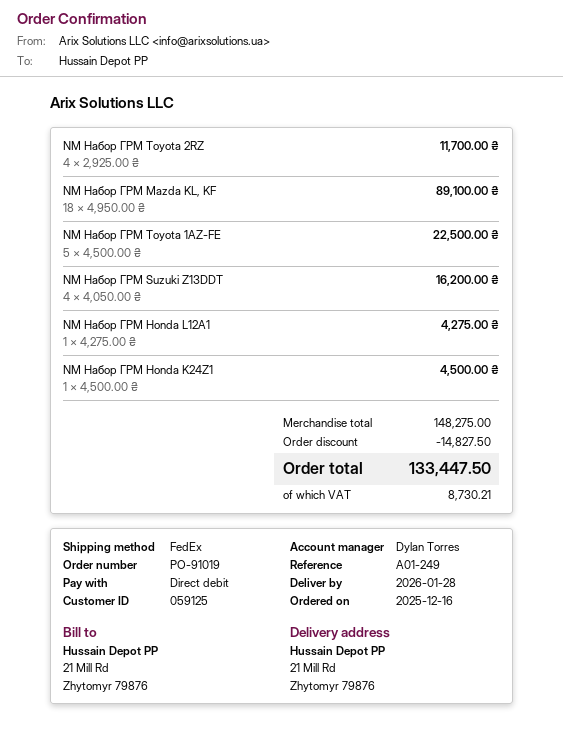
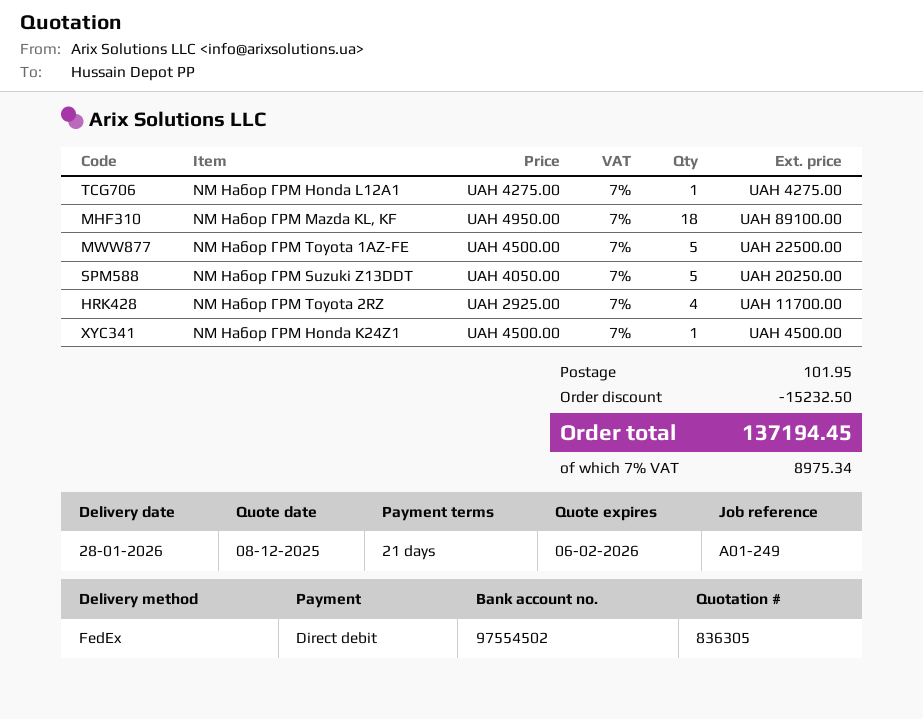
NM Набор ГРМ Suzuki Z13DDT: 4 x 4050.00 = 16200.00 -> 5 x 4050.00 = 20250.00
discount: 14827.50 -> 15232.50
shipping: none -> 101.95
tax: 8730.21 -> 8975.34
total: 133447.50 -> 137194.45

